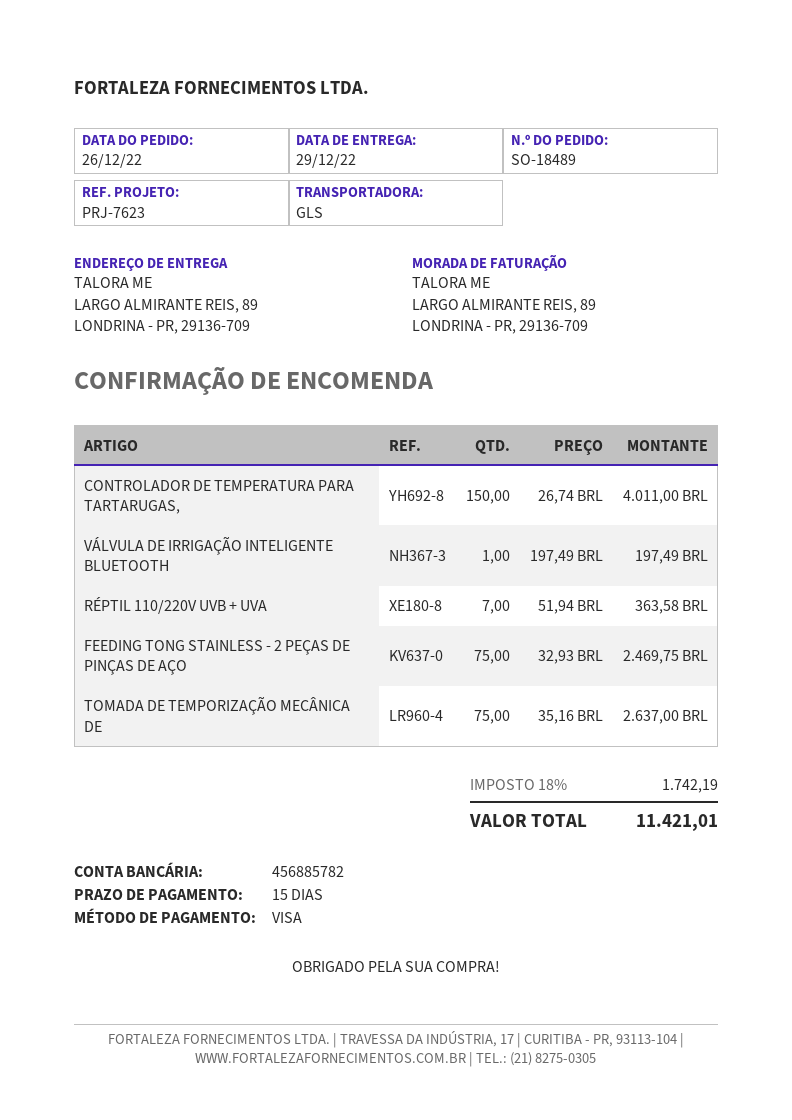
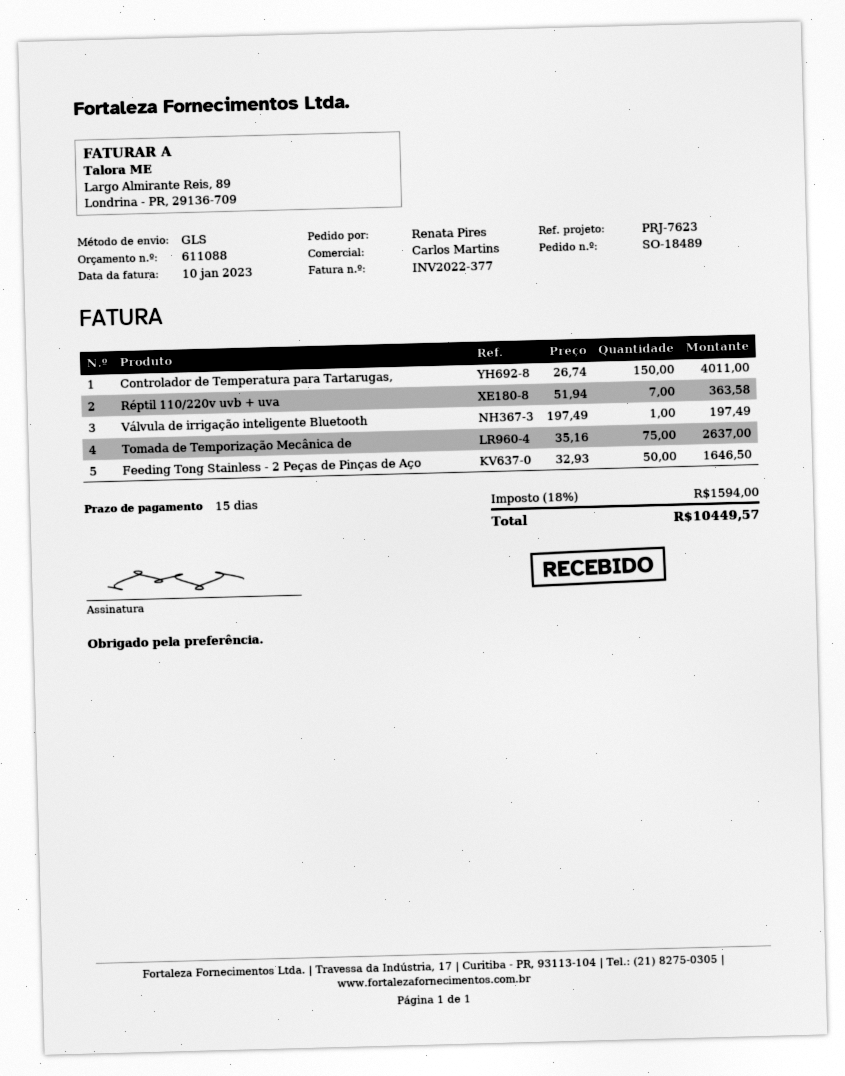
FEEDING TONG STAINLESS - 2 PEÇAS DE PINÇAS DE AÇO: 75 x 32.93 = 2469.75 -> 50 x 32.93 = 1646.50
tax: 18% = 1742.19 -> 18% = 1594.00
total: 11421.01 -> 10449.57

